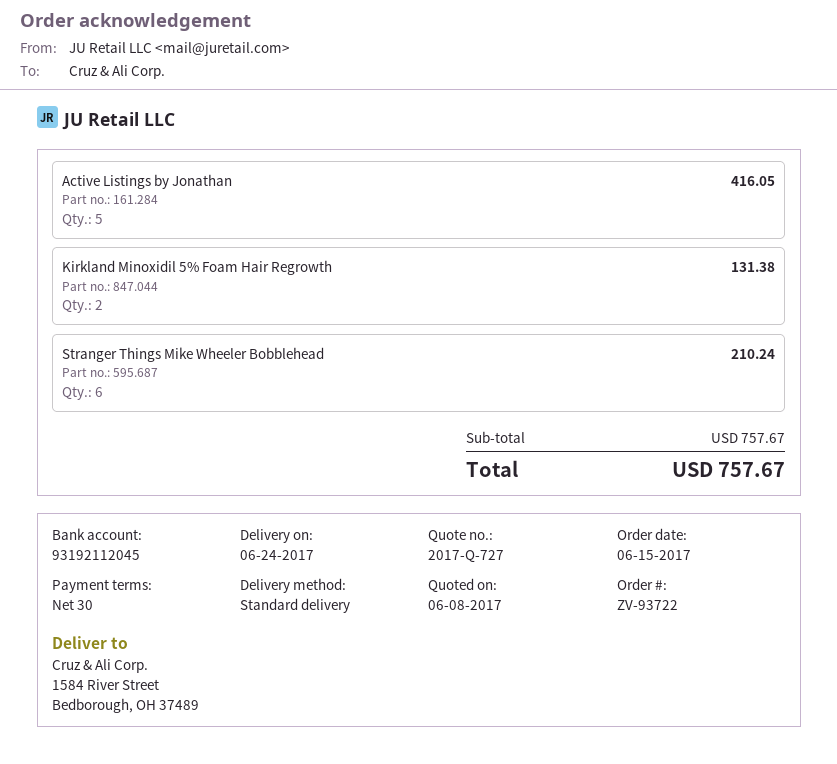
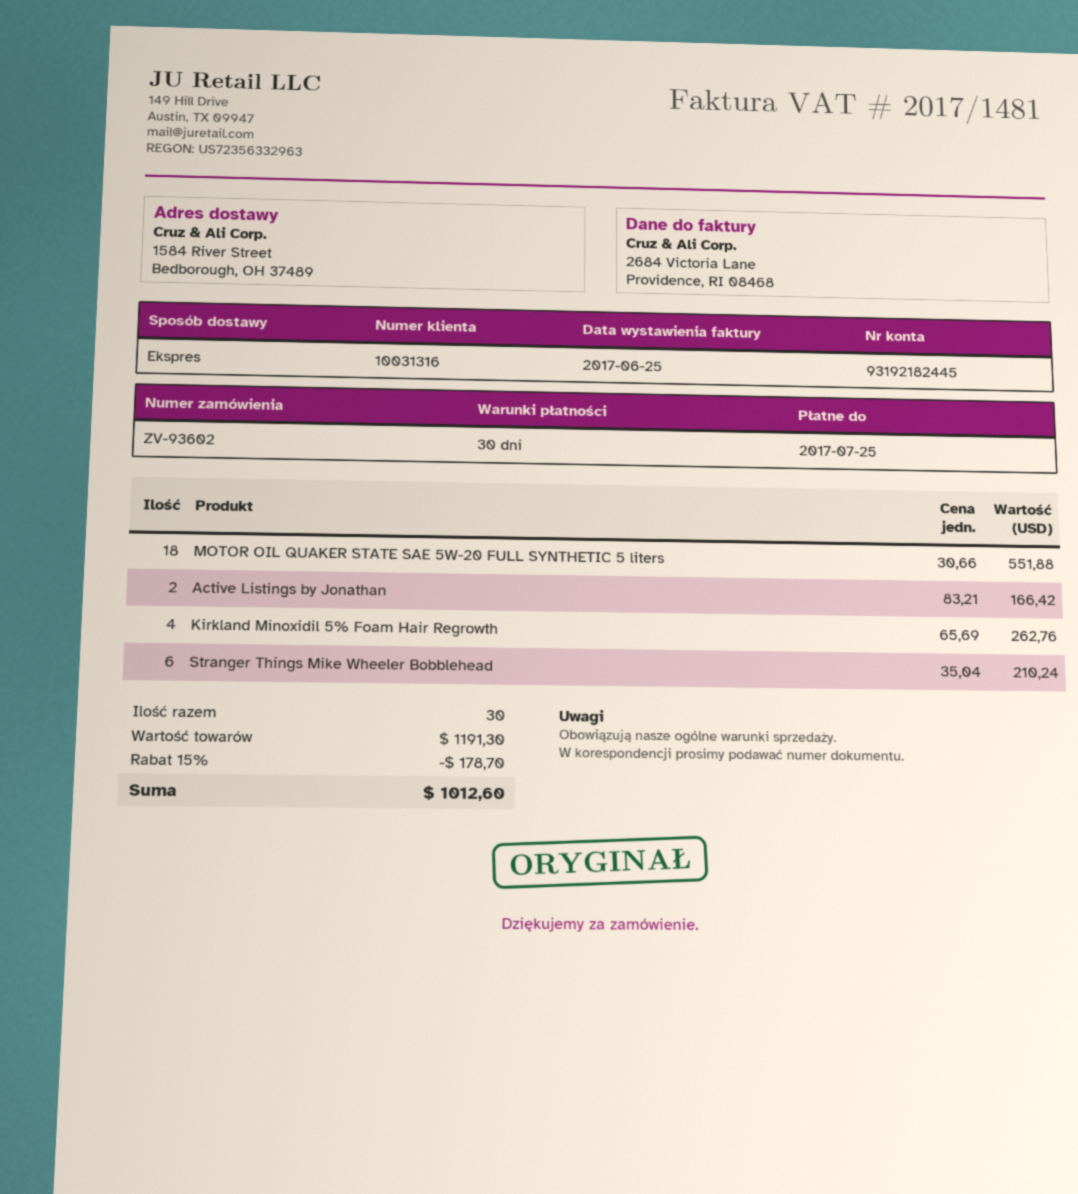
order number: ZV-93722 -> ZV-93602
bank account: 93192112045 -> 93192182445
shipping method: standard -> express
Active Listings by Jonathan: 5 for 416.05 -> 2 for 166.42
Kirkland Minoxidil 5% Foam Hair Regrowth: 2 for 131.38 -> 4 for 262.76
MOTOR OIL QUAKER STATE SAE 5W-20 FULL SYNTHETIC 5 liters: none -> 18 for 551.88
subtotal: 757.67 -> 1191.30
discount: none -> 15% = 178.70
total: 757.67 -> 1012.60

